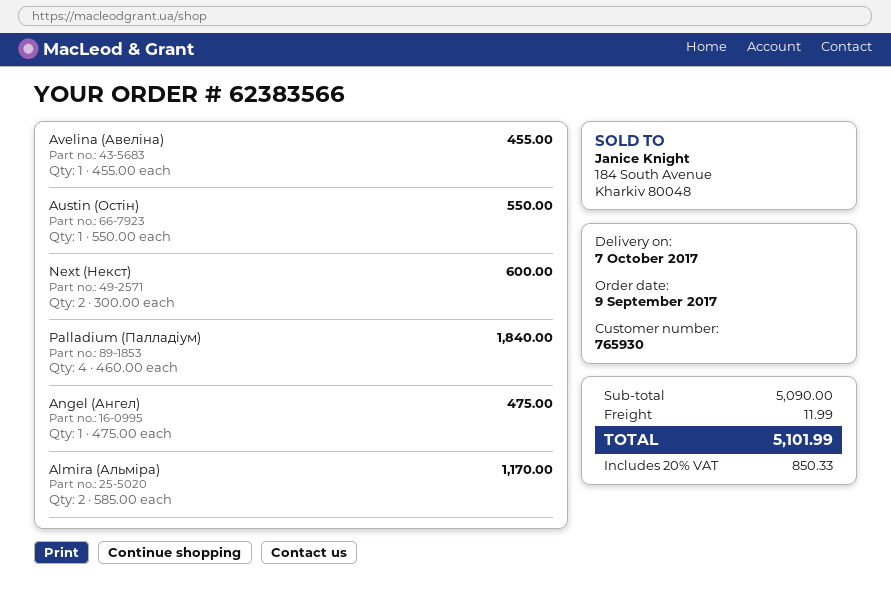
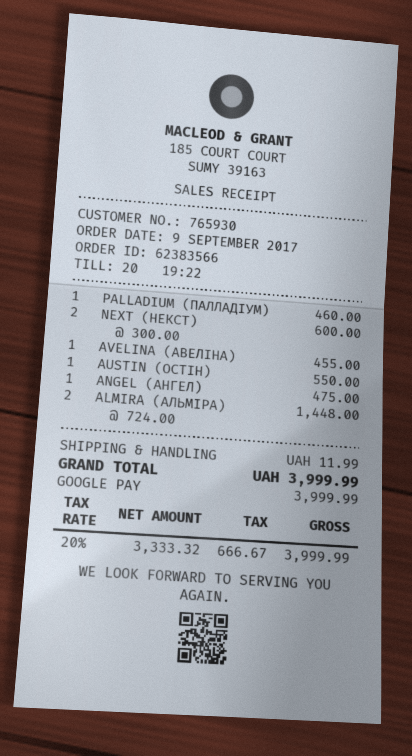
Palladium (Палладіум): 4 x 460.00 = 1840.00 -> 1 x 460.00 = 460.00
Almira (Альміра): 2 x 585.00 = 1170.00 -> 2 x 724.00 = 1448.00
tax: 20% = 850.33 -> 20% = 666.67
total: 5101.99 -> 3999.99

